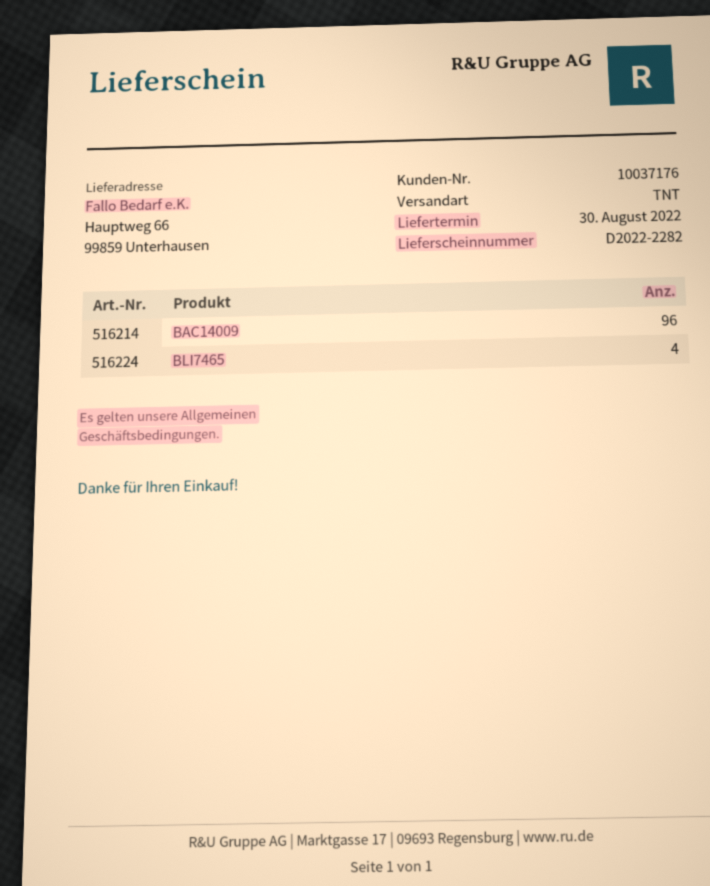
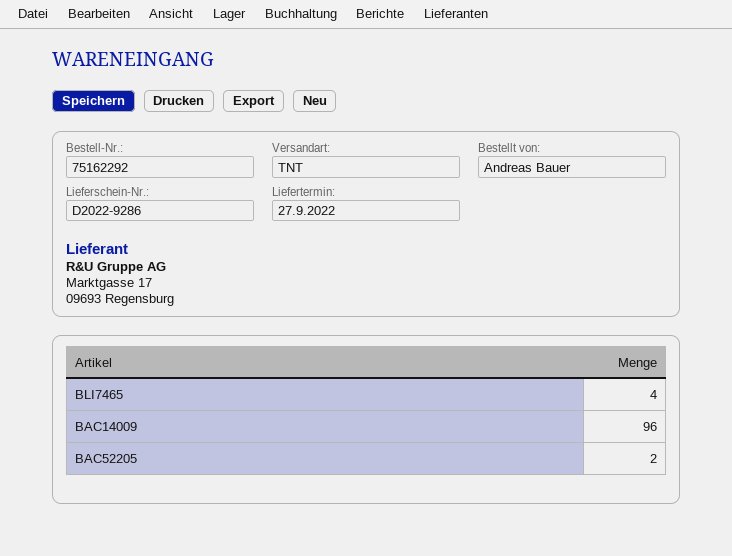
delivery note number: D2022-2282 -> D2022-9286
delivery date: 2022-08-30 -> 2022-09-27
BAC52205: none -> 2

